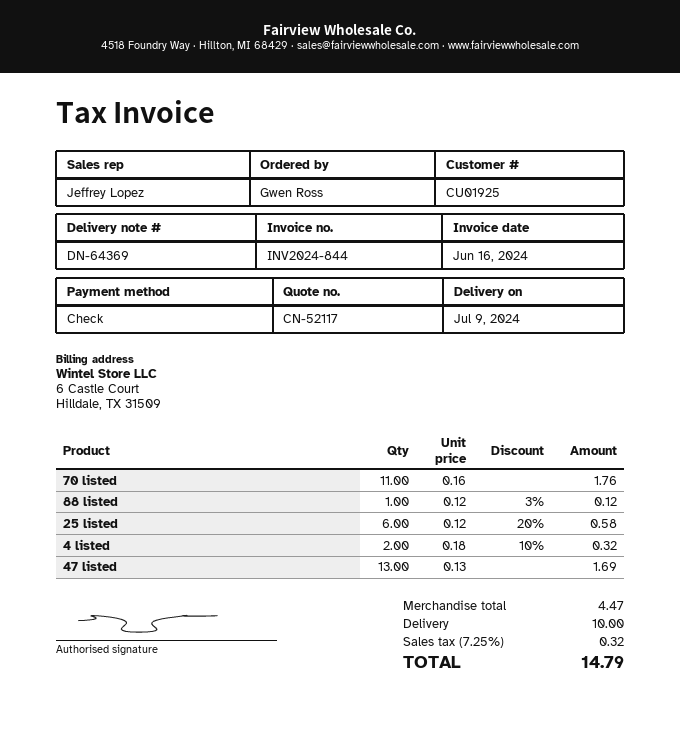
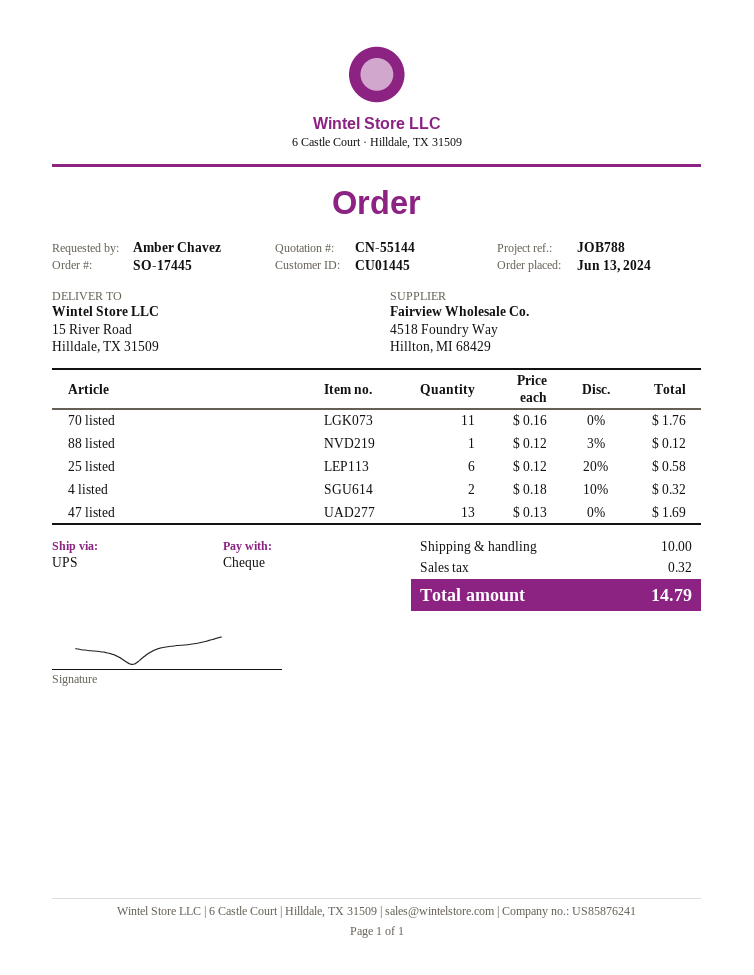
quote number: CN-52117 -> CN-55144
customer number: CU01925 -> CU01445
ordered by: Gwen Ross -> Amber Chavez

